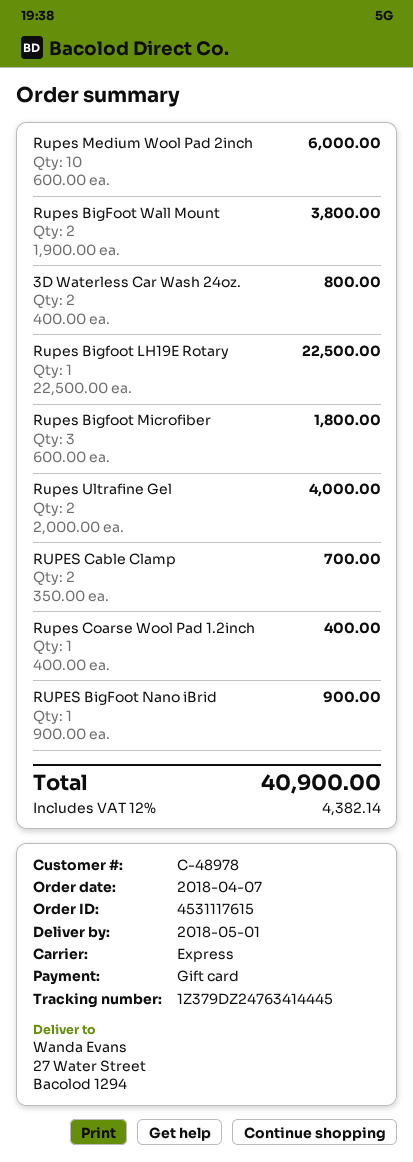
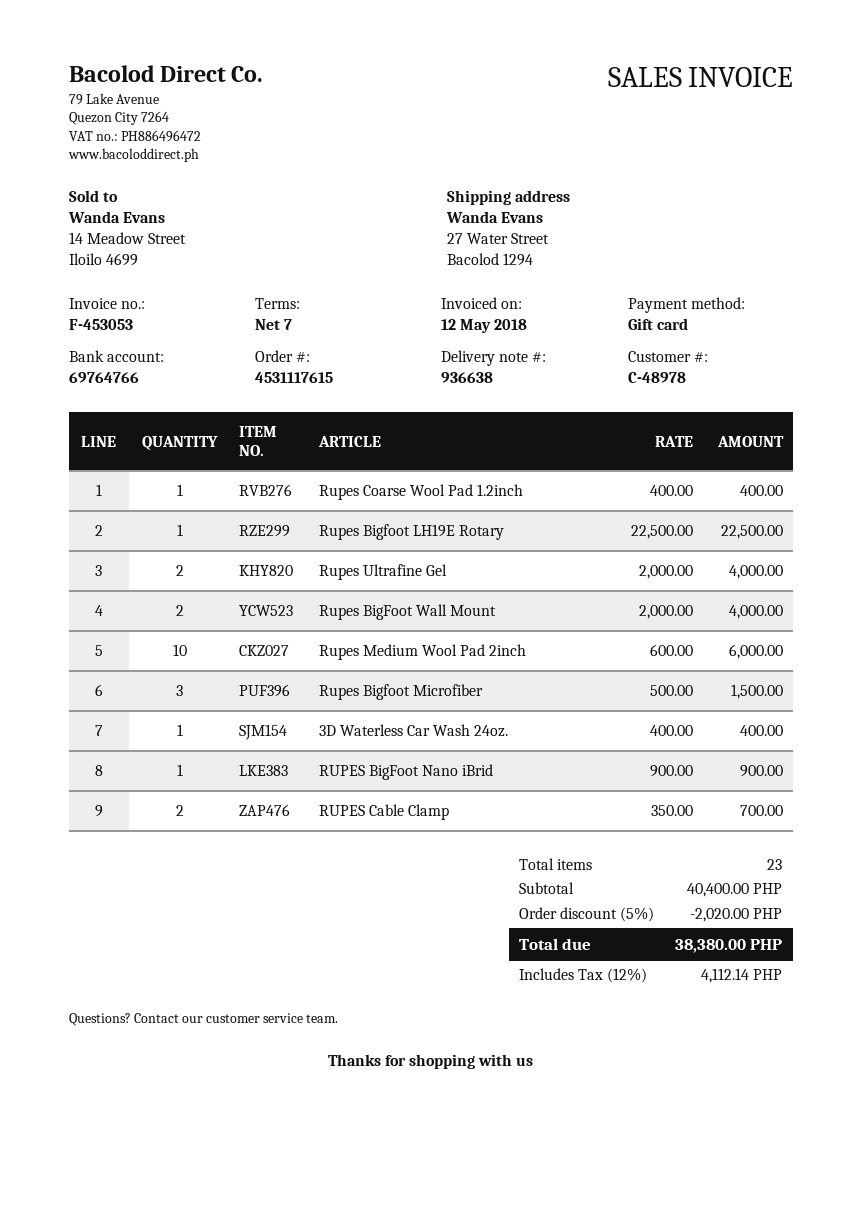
Rupes BigFoot Wall Mount: 2 x 1900.00 = 3800.00 -> 2 x 2000.00 = 4000.00
3D Waterless Car Wash 24oz.: 2 x 400.00 = 800.00 -> 1 x 400.00 = 400.00
Rupes Bigfoot Microfiber: 3 x 600.00 = 1800.00 -> 3 x 500.00 = 1500.00
discount: none -> 5% = 2020.00
tax: 12% = 4382.14 -> 12% = 4112.14
total: 40900.00 -> 38380.00

